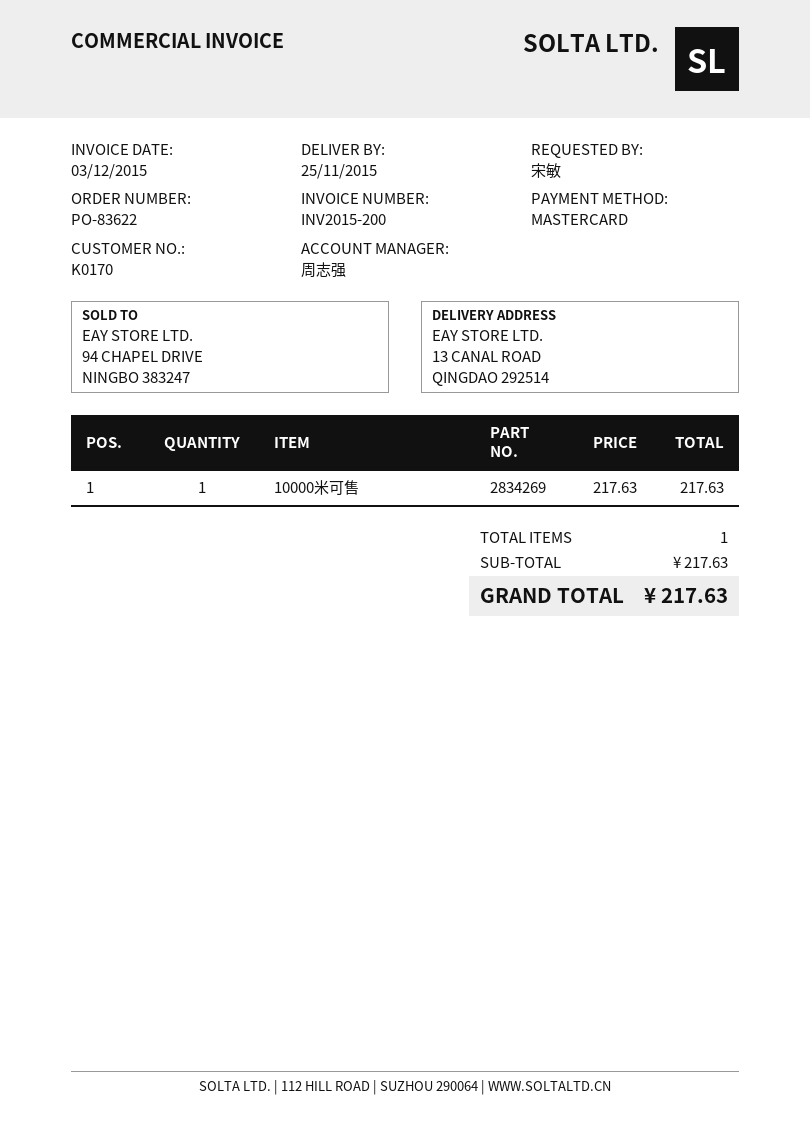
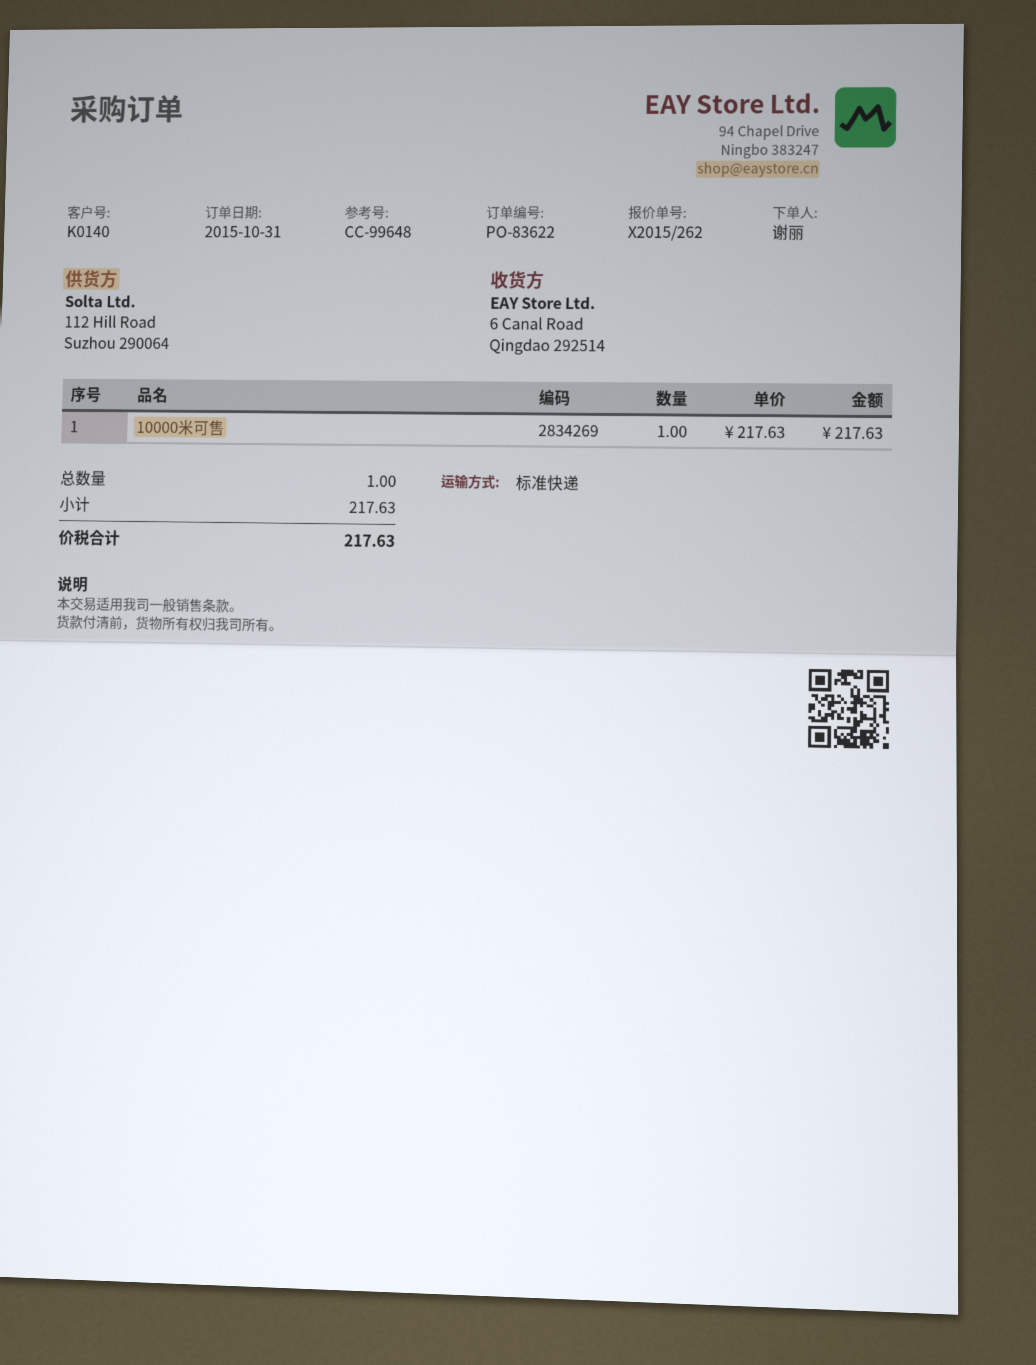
customer number: K0170 -> K0140
ordered by: 宋敏 -> 谢丽
ship to: 13 CANAL ROAD, QINGDAO 292514 -> 6 Canal Road, Qingdao 292514

